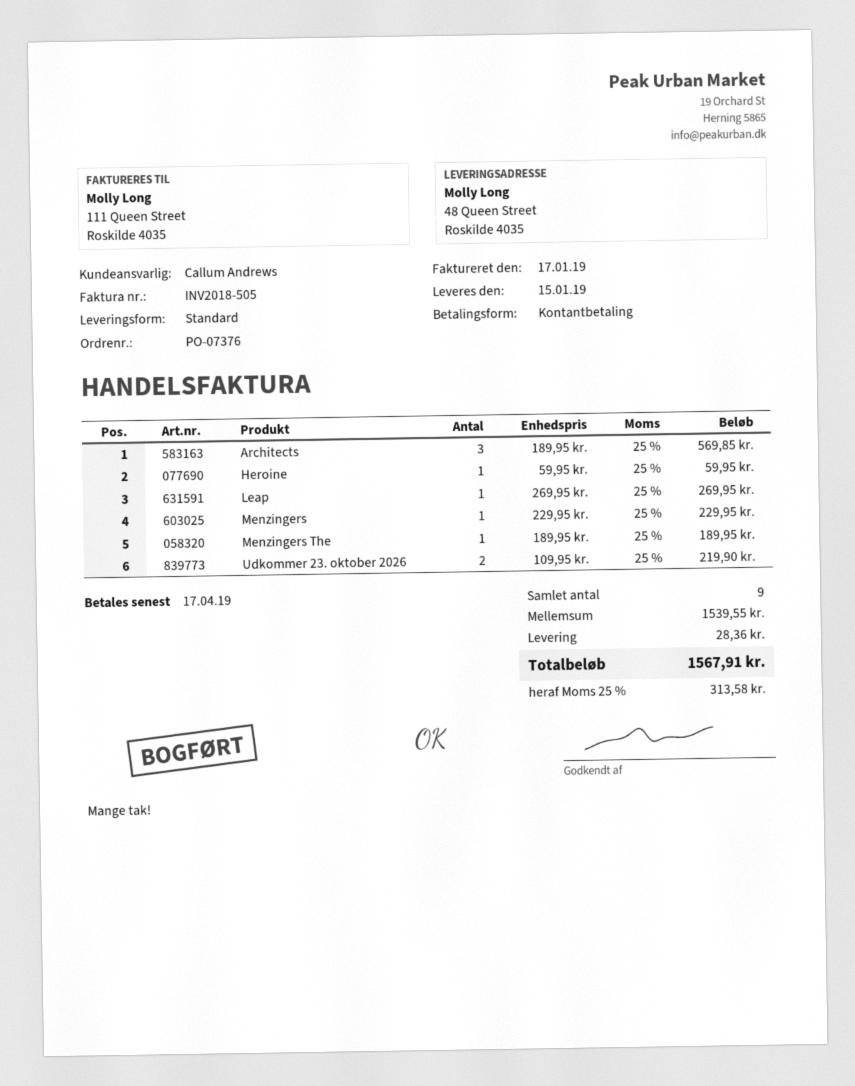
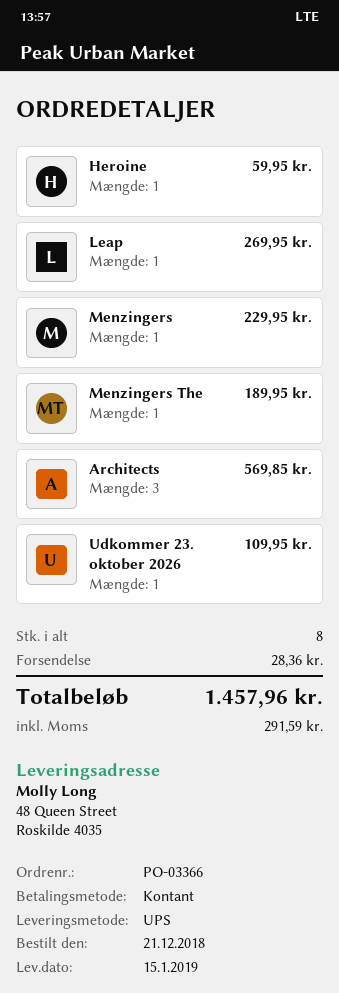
order number: PO-07376 -> PO-03366
shipping method: standard -> UPS
Udkommer 23. oktober 2026: 2 for 219.90 -> 1 for 109.95
total quantity: 9 -> 8
tax: 313.58 -> 291.59
total: 1567.91 -> 1457.96

